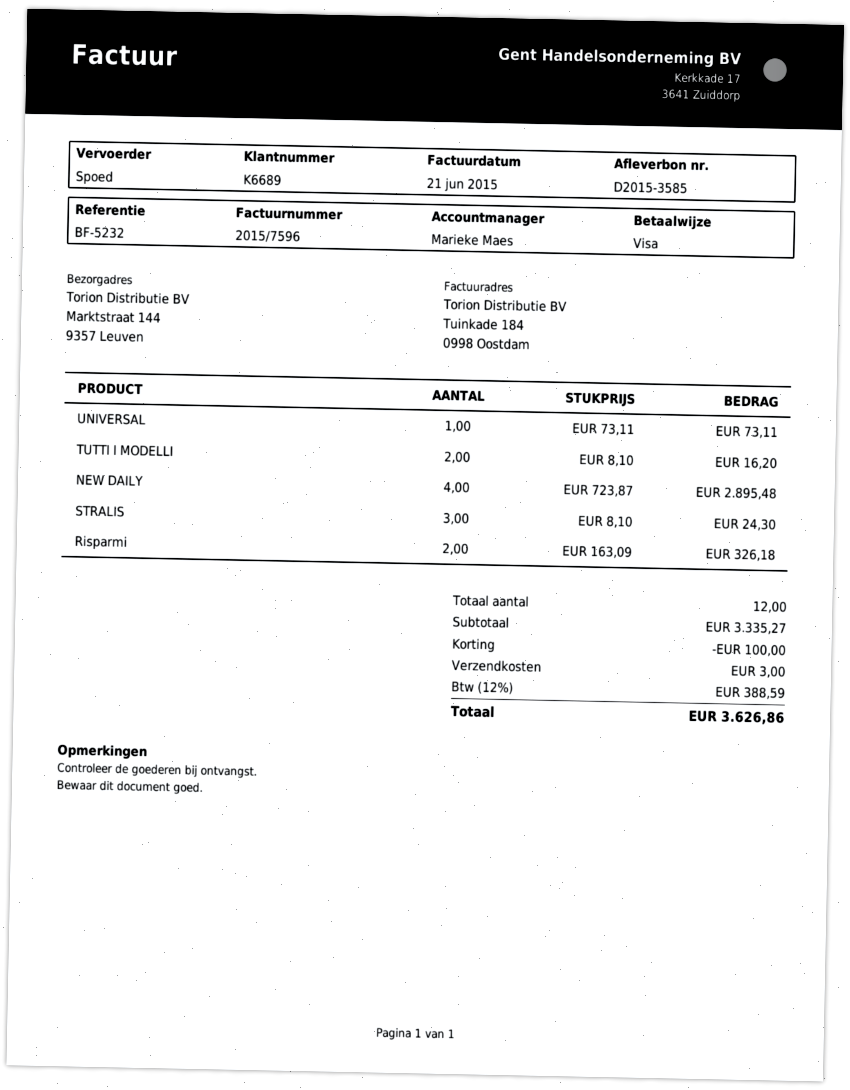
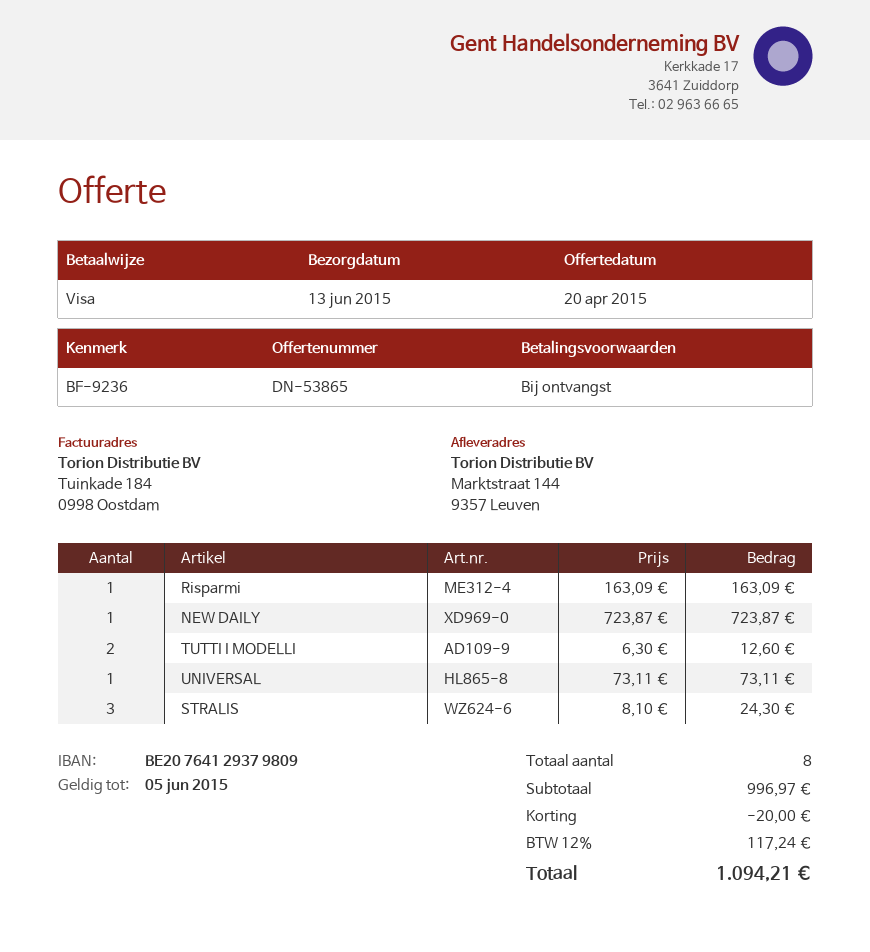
reference: BF-5232 -> BF-9236
TUTTI I MODELLI: 2 x 8.10 = 16.20 -> 2 x 6.30 = 12.60
NEW DAILY: 4 x 723.87 = 2895.48 -> 1 x 723.87 = 723.87
Risparmi: 2 x 163.09 = 326.18 -> 1 x 163.09 = 163.09
total quantity: 12 -> 8
subtotal: 3335.27 -> 996.97
discount: 100.00 -> 20.00
shipping: 3.00 -> none
tax: 12% = 388.59 -> 12% = 117.24
total: 3626.86 -> 1094.21

